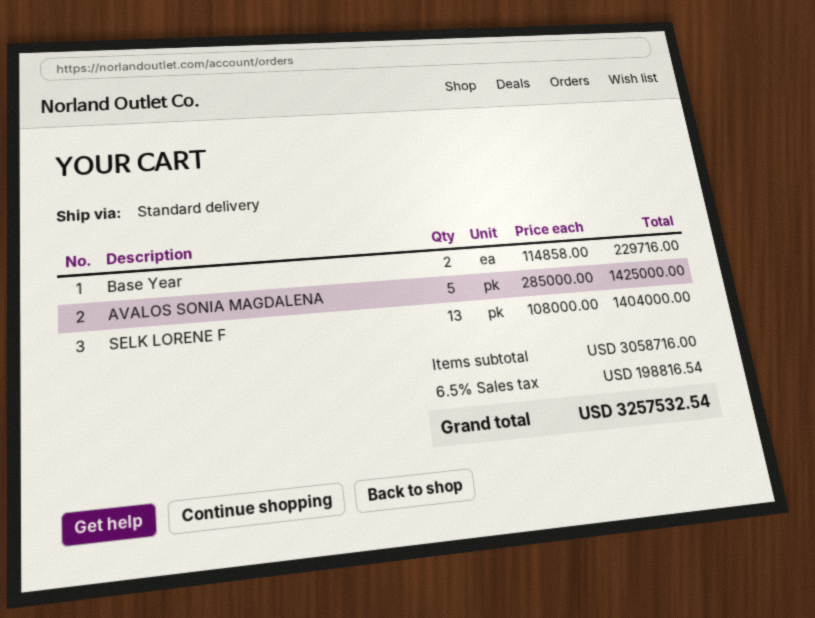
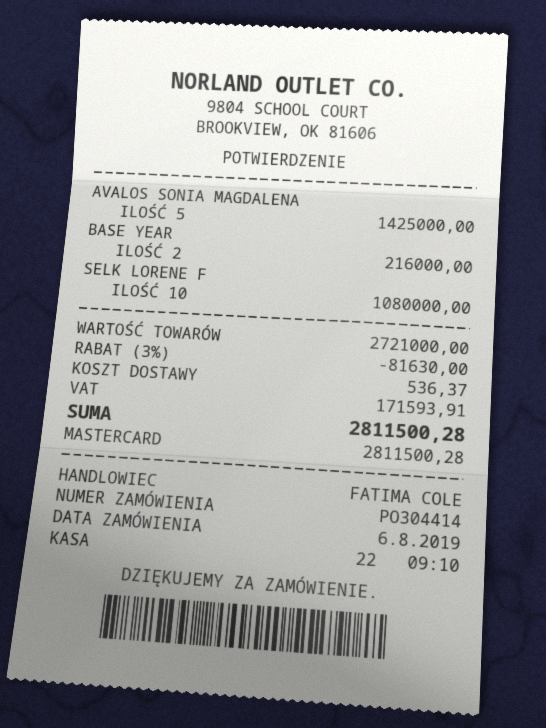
Base Year: 2 for 229716.00 -> 2 for 216000.00
SELK LORENE F: 13 for 1404000.00 -> 10 for 1080000.00
subtotal: 3058716.00 -> 2721000.00
discount: none -> 3% = 81630.00
shipping: none -> 536.37
tax: 198816.54 -> 171593.91
total: 3257532.54 -> 2811500.28

